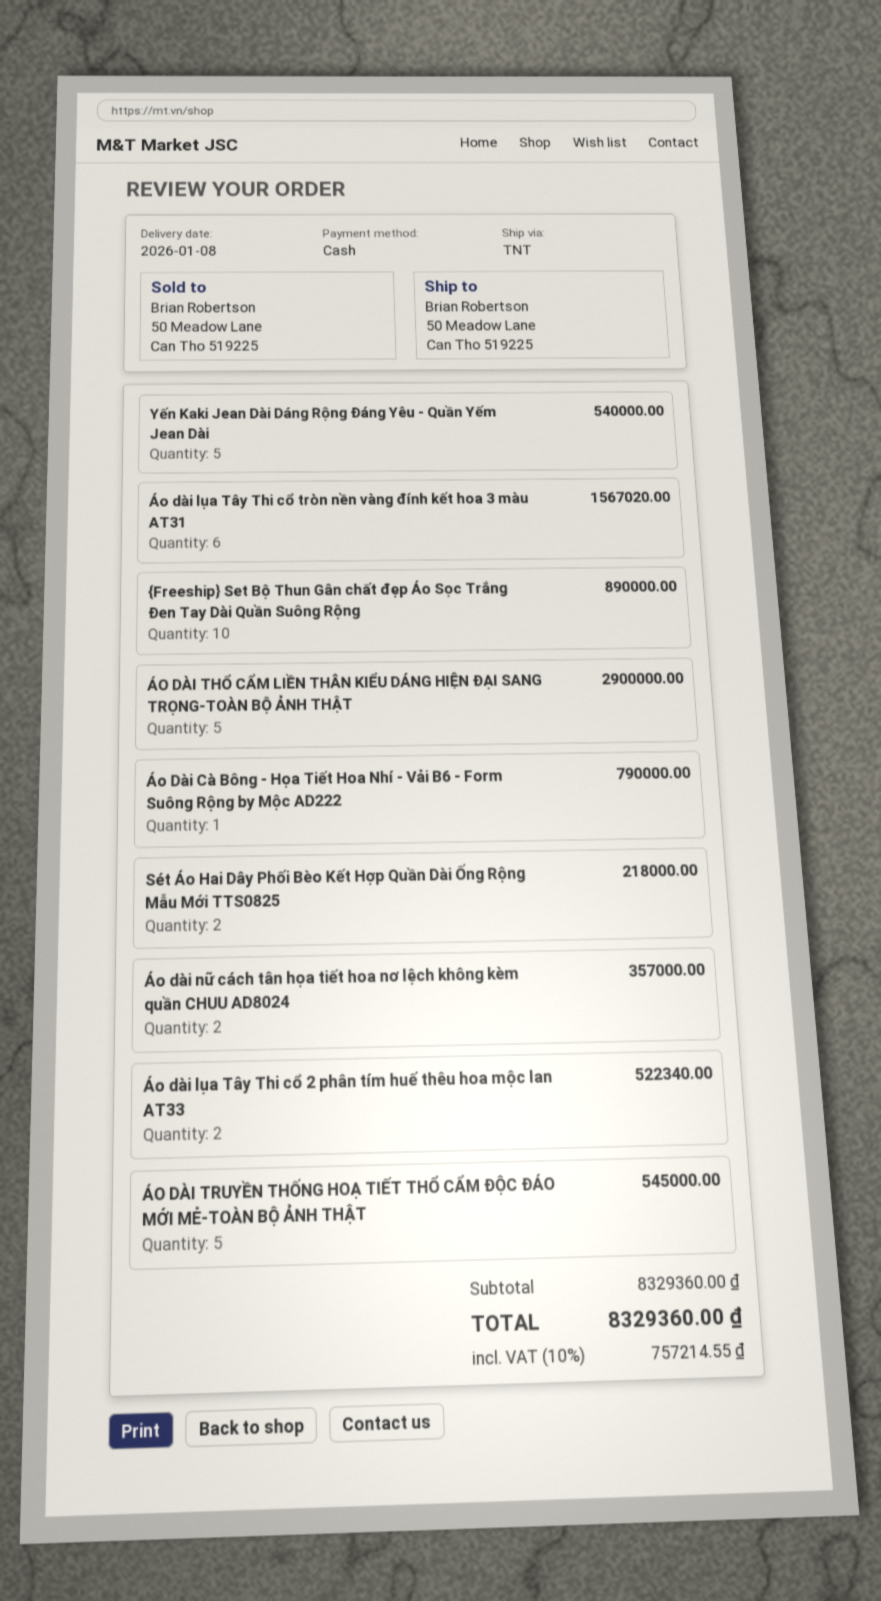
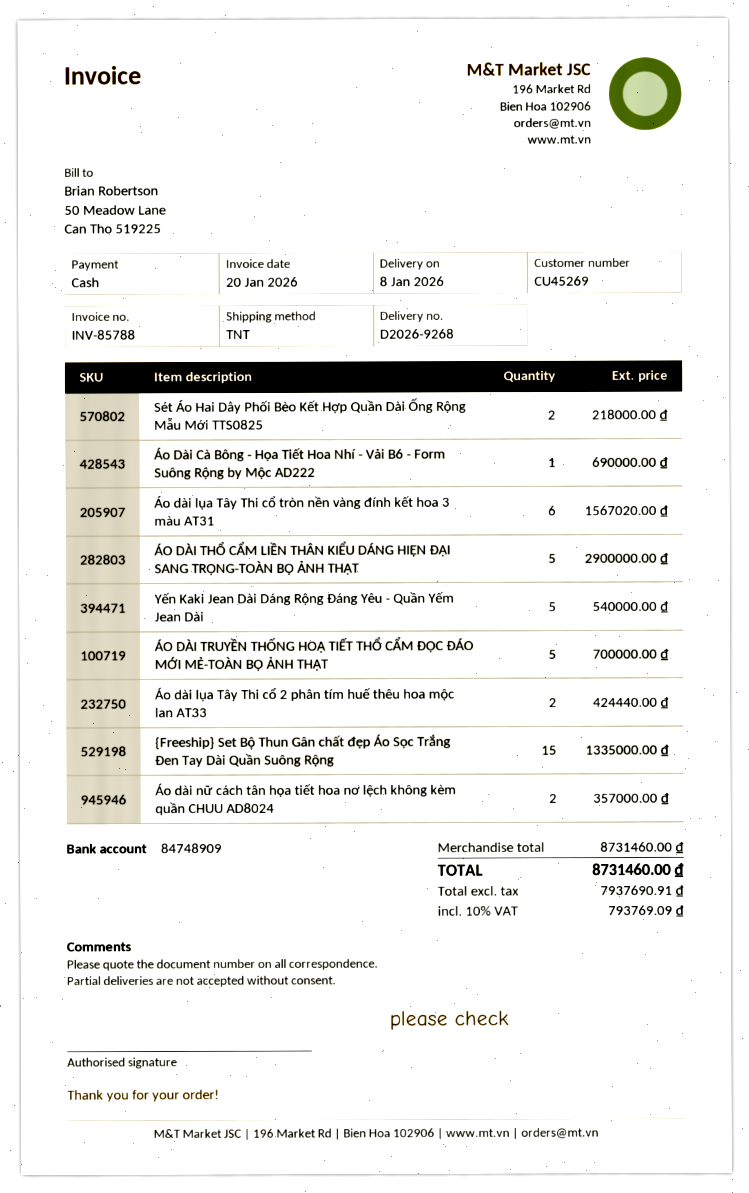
{Freeship} Set Bộ Thun Gân chất đẹp Áo Sọc Trắng Đen Tay Dài Quần Suông Rộng: 10 for 890000.00 -> 15 for 1335000.00
Áo Dài Cà Bông - Họa Tiết Hoa Nhí - Vải B6 - Form Suông Rộng by Mộc AD222: 1 for 790000.00 -> 1 for 690000.00
Áo dài lụa Tây Thi cổ 2 phân tím huế thêu hoa mộc lan AT33: 2 for 522340.00 -> 2 for 424440.00
ÁO DÀI TRUYỀN THỐNG HOẠ TIẾT THỔ CẨM ĐỘC ĐÁO MỚI MẺ-TOÀN BỘ ẢNH THẬT: 5 for 545000.00 -> 5 for 700000.00
subtotal: 8329360.00 -> 8731460.00
tax: 10% = 757214.55 -> 10% = 793769.09
total: 8329360.00 -> 8731460.00

